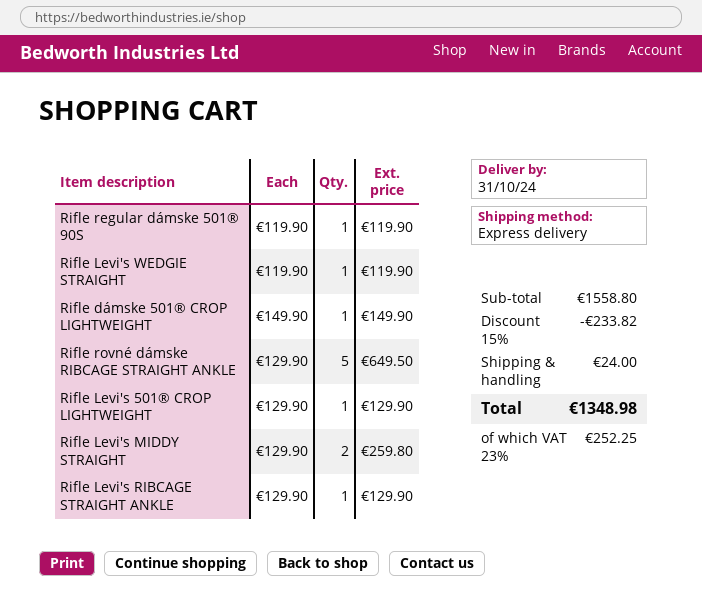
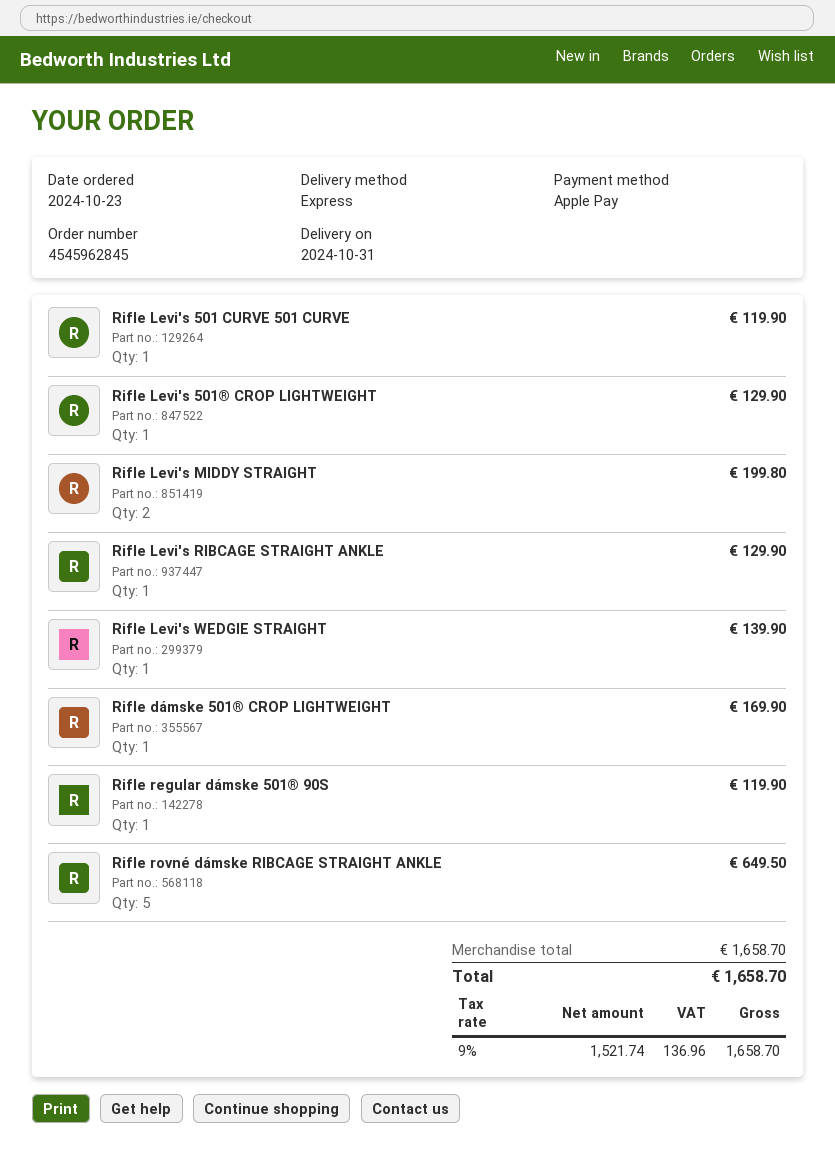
Rifle Levi's WEDGIE STRAIGHT: 1 for 119.90 -> 1 for 139.90
Rifle dámske 501® CROP LIGHTWEIGHT: 1 for 149.90 -> 1 for 169.90
Rifle Levi's MIDDY STRAIGHT: 2 for 259.80 -> 2 for 199.80
Rifle Levi's 501 CURVE 501 CURVE: none -> 1 for 119.90
subtotal: 1558.80 -> 1658.70
discount: 15% = 233.82 -> none
shipping: 24.00 -> none
tax: 23% = 252.25 -> 9% = 136.96
total: 1348.98 -> 1658.70

